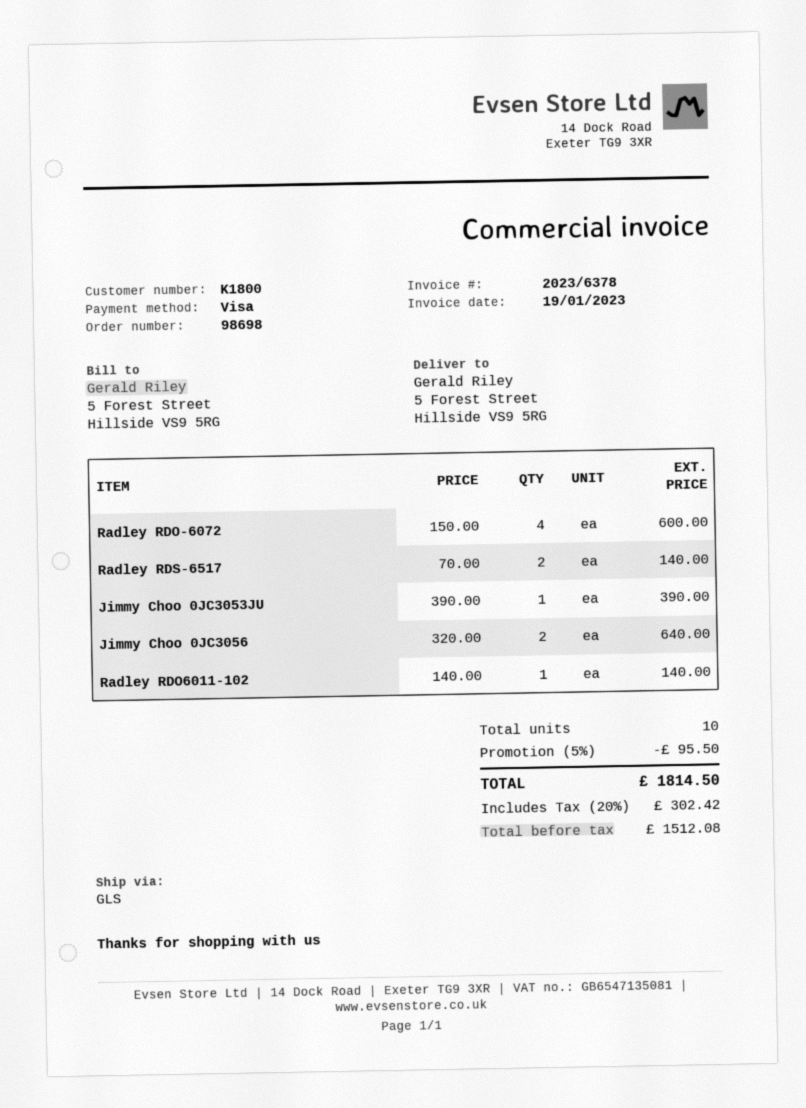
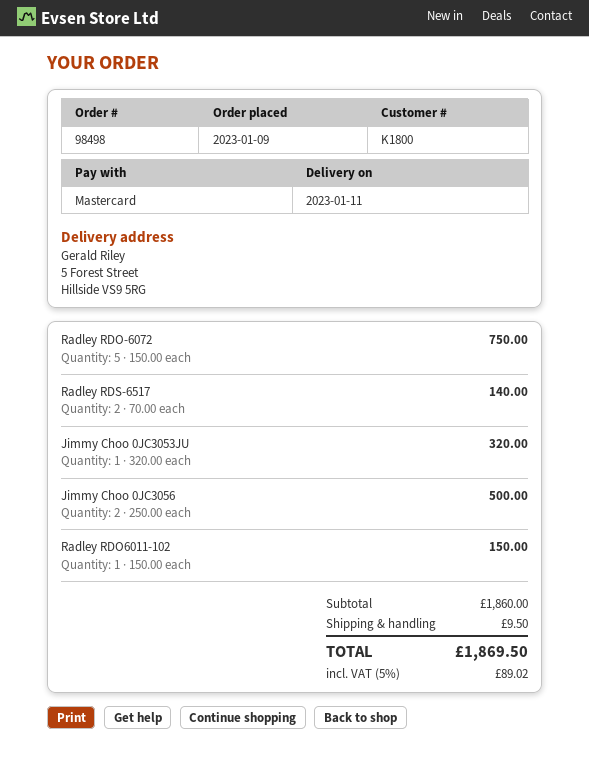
order number: 98698 -> 98498
payment method: Visa -> Mastercard
Radley RDO-6072: 4 x 150.00 = 600.00 -> 5 x 150.00 = 750.00
Jimmy Choo 0JC3053JU: 1 x 390.00 = 390.00 -> 1 x 320.00 = 320.00
Jimmy Choo 0JC3056: 2 x 320.00 = 640.00 -> 2 x 250.00 = 500.00
Radley RDO6011-102: 1 x 140.00 = 140.00 -> 1 x 150.00 = 150.00
discount: 5% = 95.50 -> none
shipping: none -> 9.50
tax: 20% = 302.42 -> 5% = 89.02
total: 1814.50 -> 1869.50

